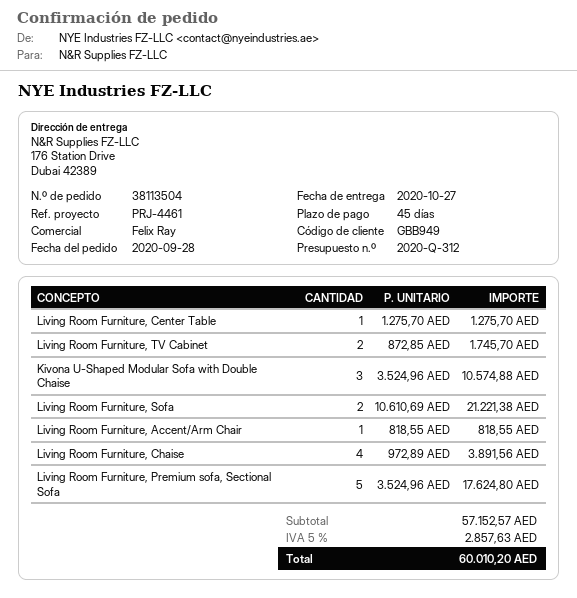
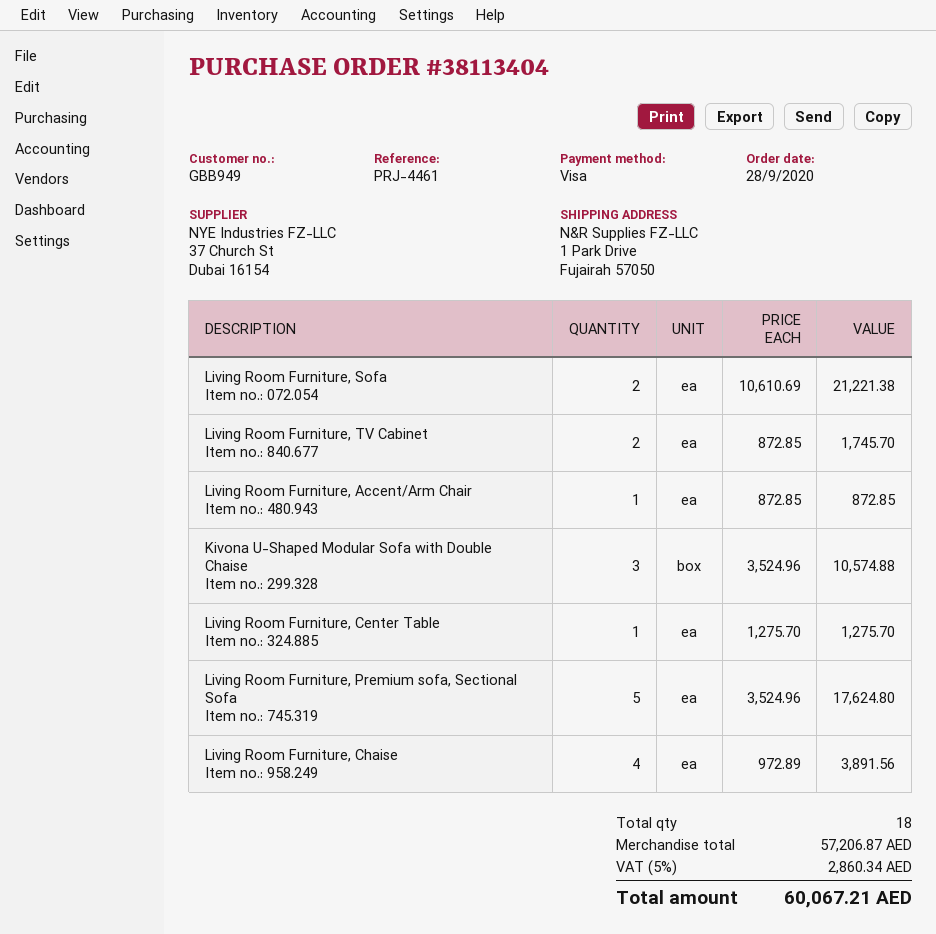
order number: 38113504 -> 38113404
ship to: 176 Station Drive, Dubai 42389 -> 1 Park Drive, Fujairah 57050
Living Room Furniture, Accent/Arm Chair: 1 x 818.55 = 818.55 -> 1 x 872.85 = 872.85
subtotal: 57152.57 -> 57206.87
tax: 5% = 2857.63 -> 5% = 2860.34
total: 60010.20 -> 60067.21

